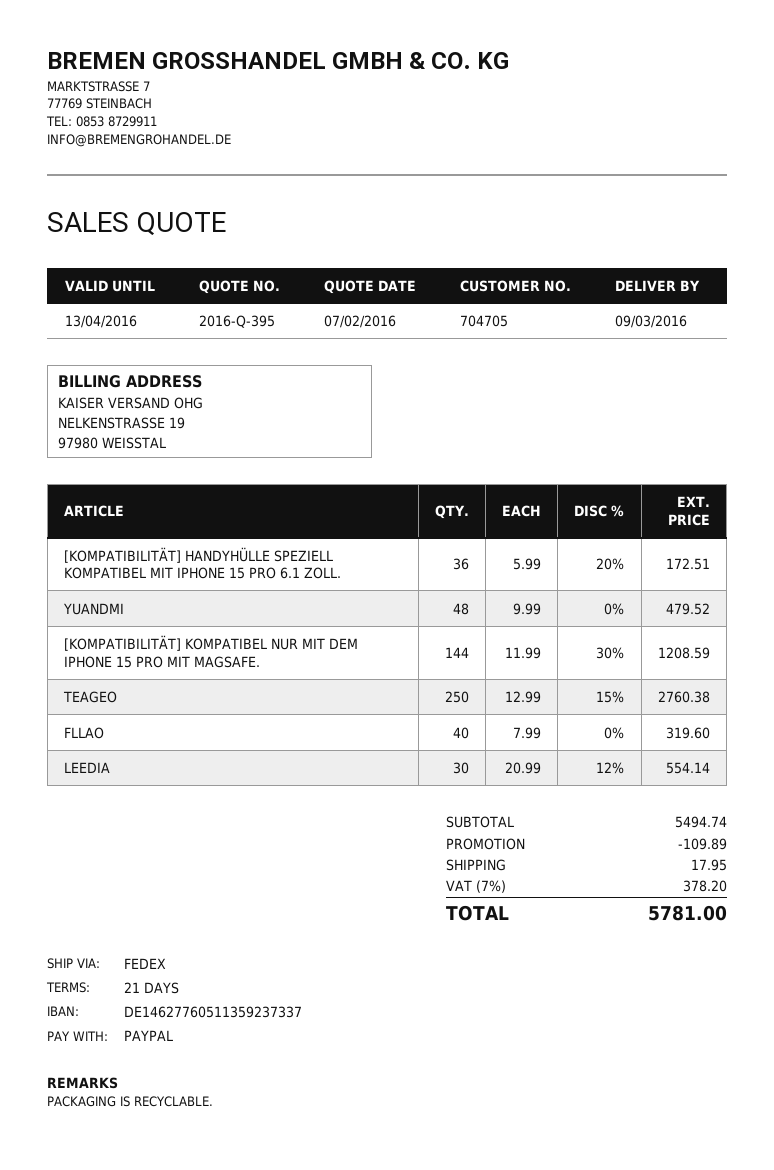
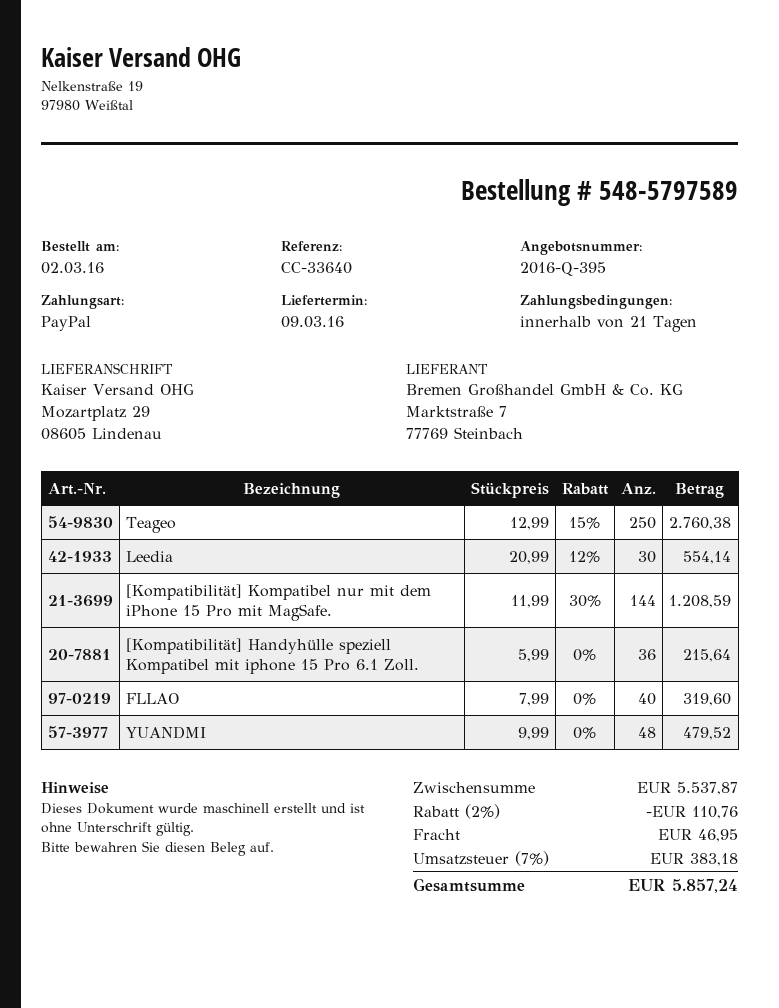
[KOMPATIBILITÄT] HANDYHÜLLE SPEZIELL KOMPATIBEL MIT IPHONE 15 PRO 6.1 ZOLL.: 36 x 5.99 - 20% = 172.51 -> 36 x 5.99 = 215.64
subtotal: 5494.74 -> 5537.87
discount: 109.89 -> 110.76
shipping: 17.95 -> 46.95
tax: 7% = 378.20 -> 7% = 383.18
total: 5781.00 -> 5857.24

